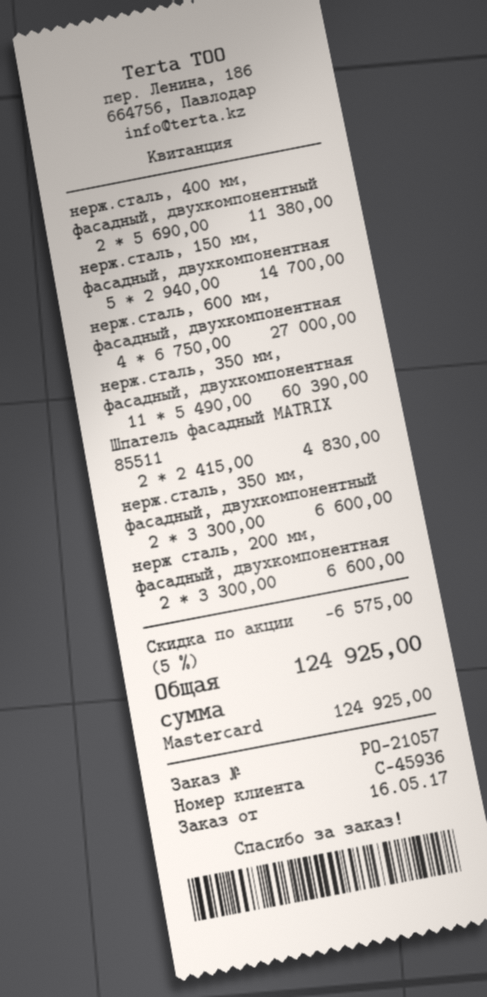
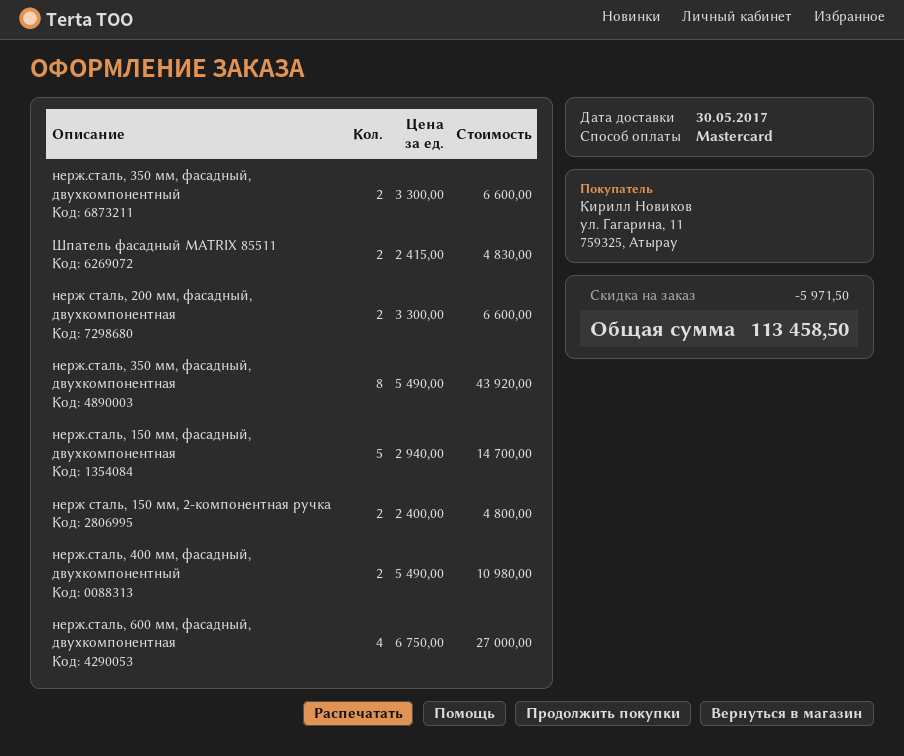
нерж.сталь, 400 мм, фасадный, двухкомпонентный: 2 x 5690.00 = 11380.00 -> 2 x 5490.00 = 10980.00
нерж.сталь, 350 мм, фасадный, двухкомпонентная: 11 x 5490.00 = 60390.00 -> 8 x 5490.00 = 43920.00
нерж сталь, 150 мм, 2-компонентная ручка: none -> 2 x 2400.00 = 4800.00
discount: 6575.00 -> 5971.50
total: 124925.00 -> 113458.50

